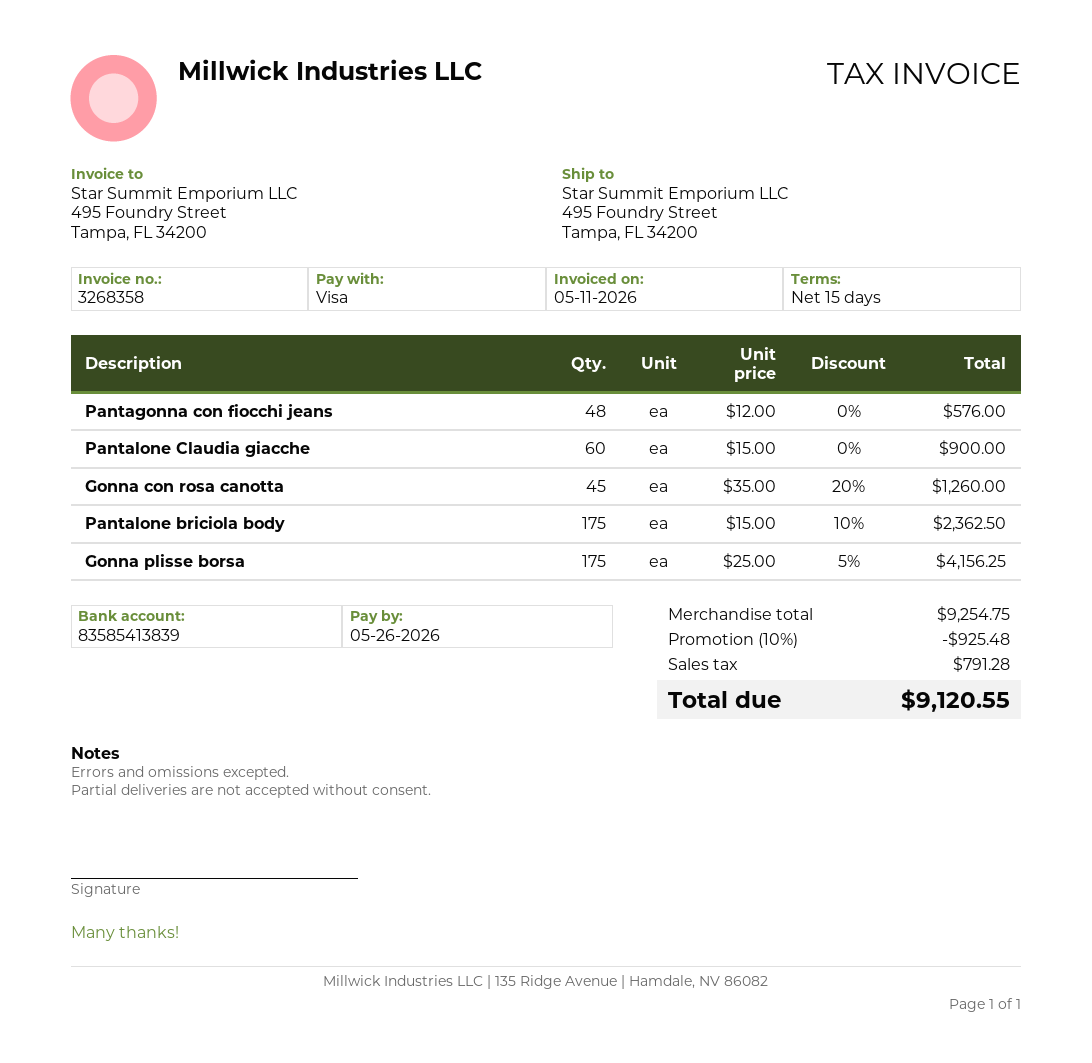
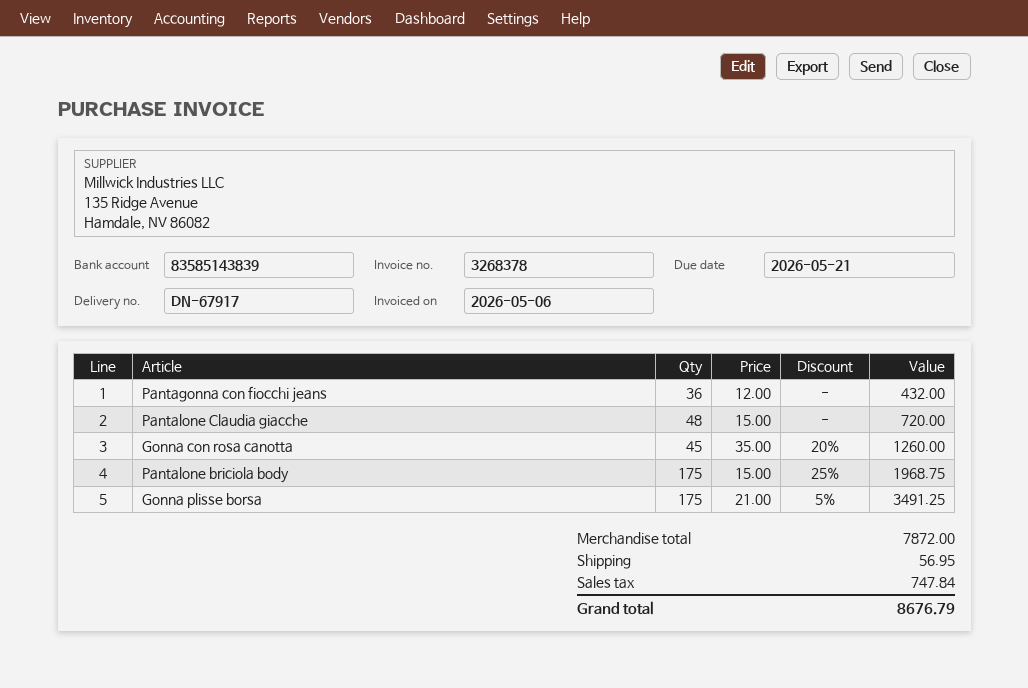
invoice number: 3268358 -> 3268378
invoice date: 2026-05-11 -> 2026-05-06
due date: 2026-05-26 -> 2026-05-21
bank account: 83585413839 -> 83585143839
Pantagonna con fiocchi jeans: 48 x 12.00 = 576.00 -> 36 x 12.00 = 432.00
Pantalone Claudia giacche: 60 x 15.00 = 900.00 -> 48 x 15.00 = 720.00
Pantalone briciola body: 175 x 15.00 - 10% = 2362.50 -> 175 x 15.00 - 25% = 1968.75
Gonna plisse borsa: 175 x 25.00 - 5% = 4156.25 -> 175 x 21.00 - 5% = 3491.25
subtotal: 9254.75 -> 7872.00
discount: 10% = 925.48 -> none
shipping: none -> 56.95
tax: 791.28 -> 747.84
total: 9120.55 -> 8676.79

